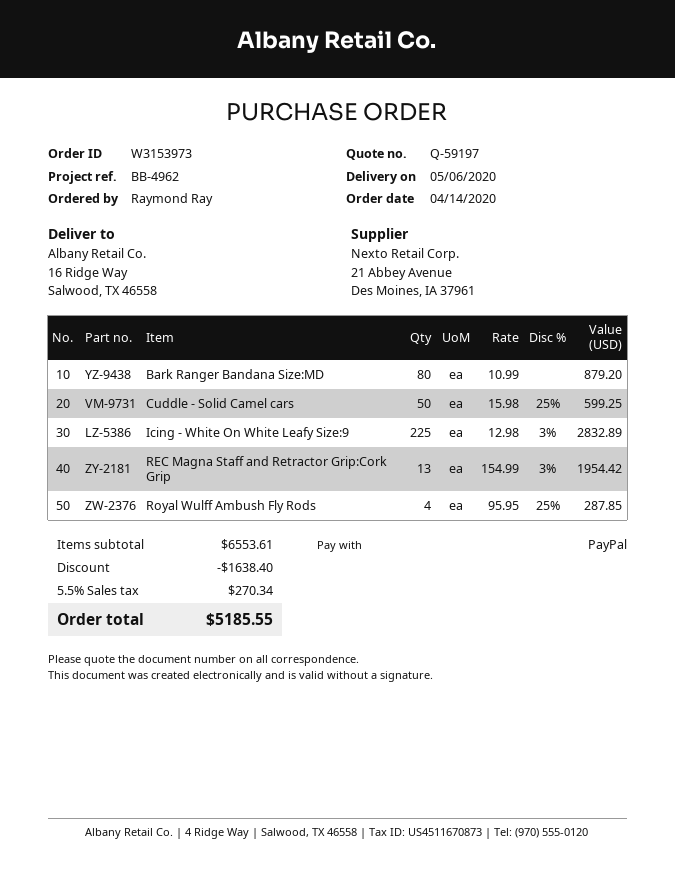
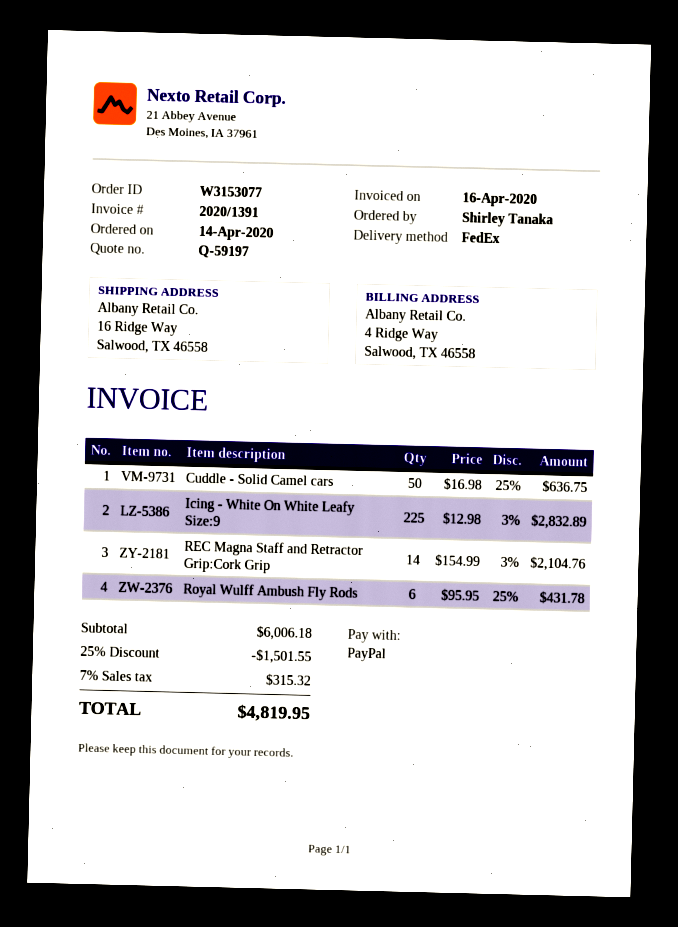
order number: W3153973 -> W3153077
ordered by: Raymond Ray -> Shirley Tanaka
Bark Ranger Bandana Size:MD: 80 x 10.99 = 879.20 -> none
Cuddle - Solid Camel cars: 50 x 15.98 - 25% = 599.25 -> 50 x 16.98 - 25% = 636.75
REC Magna Staff and Retractor Grip:Cork Grip: 13 x 154.99 - 3% = 1954.42 -> 14 x 154.99 - 3% = 2104.76
Royal Wulff Ambush Fly Rods: 4 x 95.95 - 25% = 287.85 -> 6 x 95.95 - 25% = 431.78
subtotal: 6553.61 -> 6006.18
discount: 1638.40 -> 1501.55
tax: 5.5% = 270.34 -> 7% = 315.32
total: 5185.55 -> 4819.95

